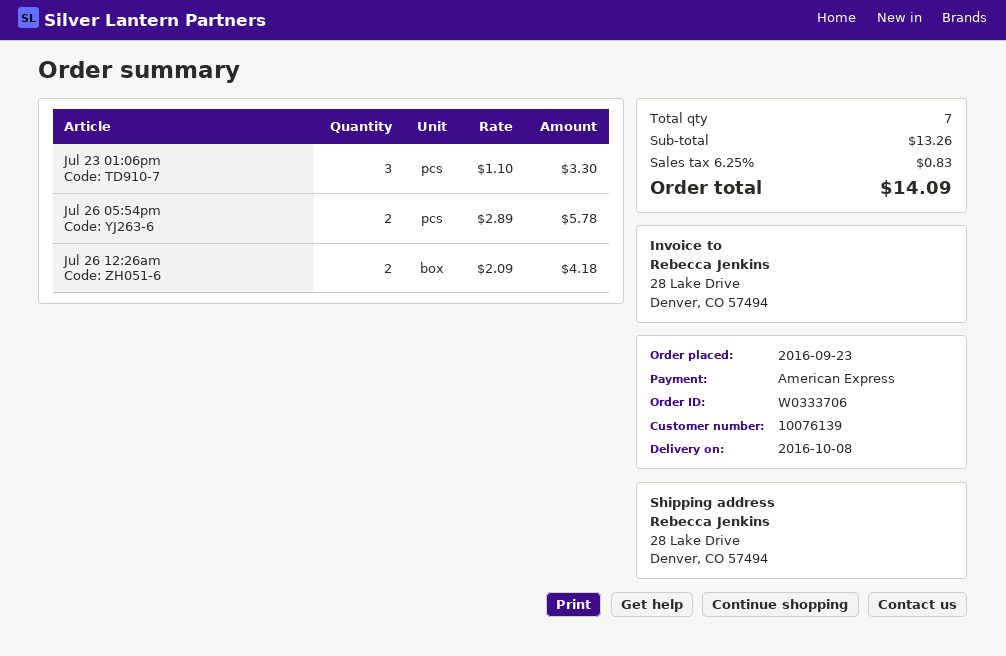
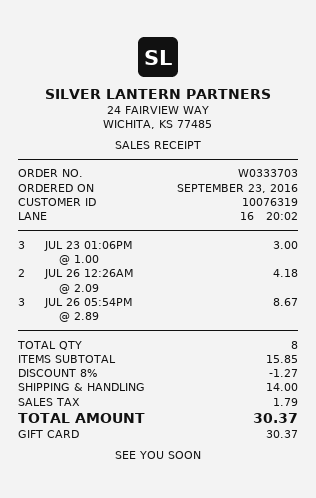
order number: W0333706 -> W0333703
customer number: 10076139 -> 10076319
payment method: American Express -> gift card
Jul 23 01:06pm: 3 x 1.10 = 3.30 -> 3 x 1.00 = 3.00
Jul 26 05:54pm: 2 x 2.89 = 5.78 -> 3 x 2.89 = 8.67
total quantity: 7 -> 8
subtotal: 13.26 -> 15.85
discount: none -> 8% = 1.27
shipping: none -> 14.00
tax: 0.83 -> 1.79
total: 14.09 -> 30.37

